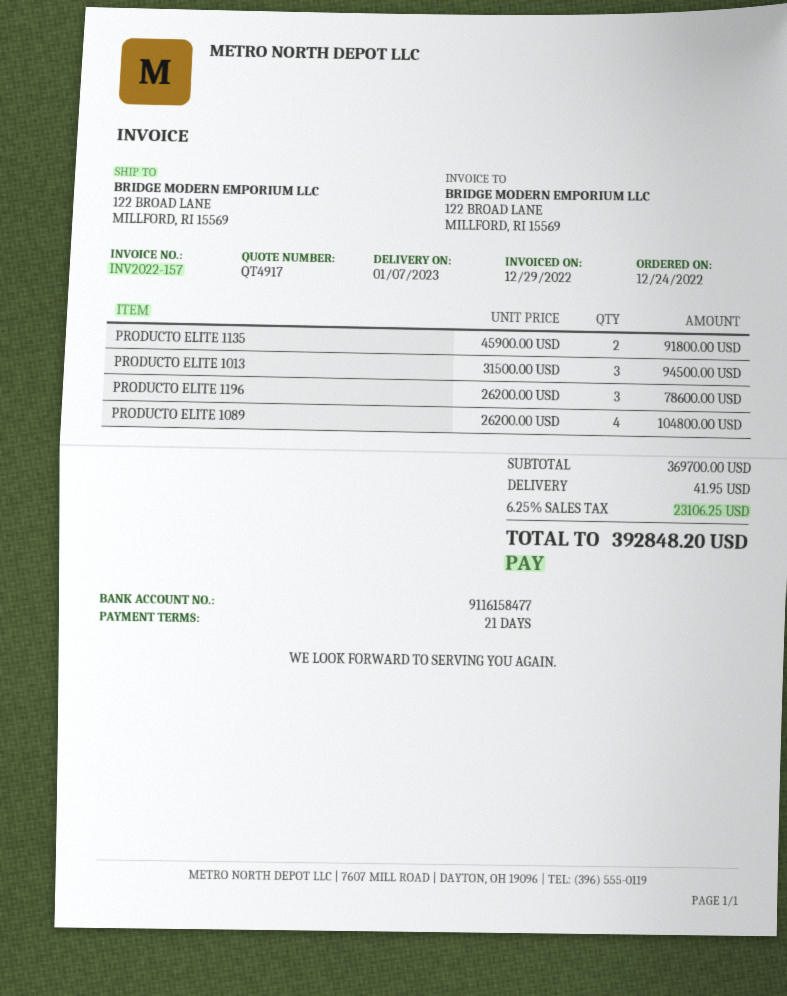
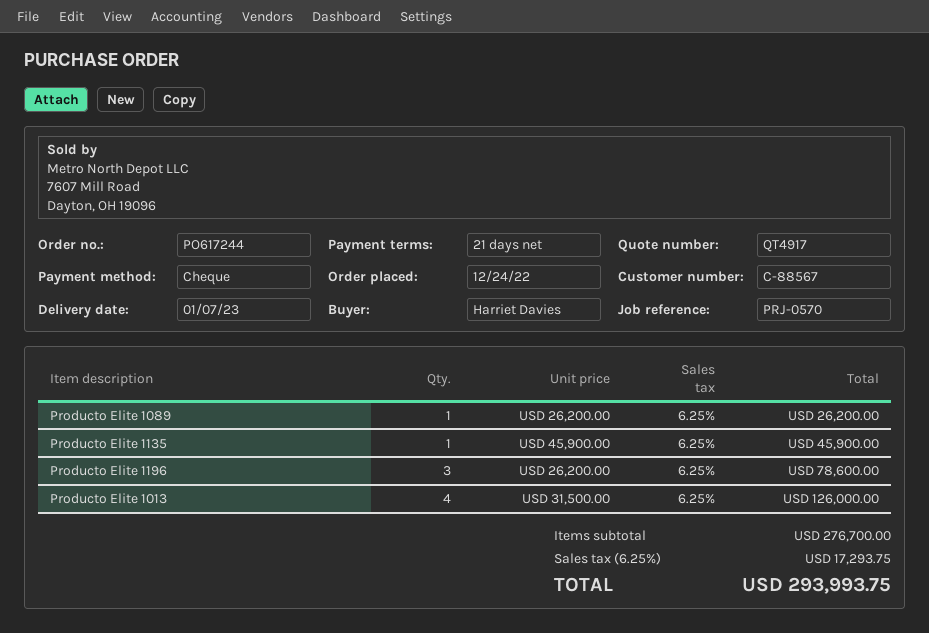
PRODUCTO ELITE 1135: 2 x 45900.00 = 91800.00 -> 1 x 45900.00 = 45900.00
PRODUCTO ELITE 1013: 3 x 31500.00 = 94500.00 -> 4 x 31500.00 = 126000.00
PRODUCTO ELITE 1089: 4 x 26200.00 = 104800.00 -> 1 x 26200.00 = 26200.00
subtotal: 369700.00 -> 276700.00
shipping: 41.95 -> none
tax: 6.25% = 23106.25 -> 6.25% = 17293.75
total: 392848.20 -> 293993.75

